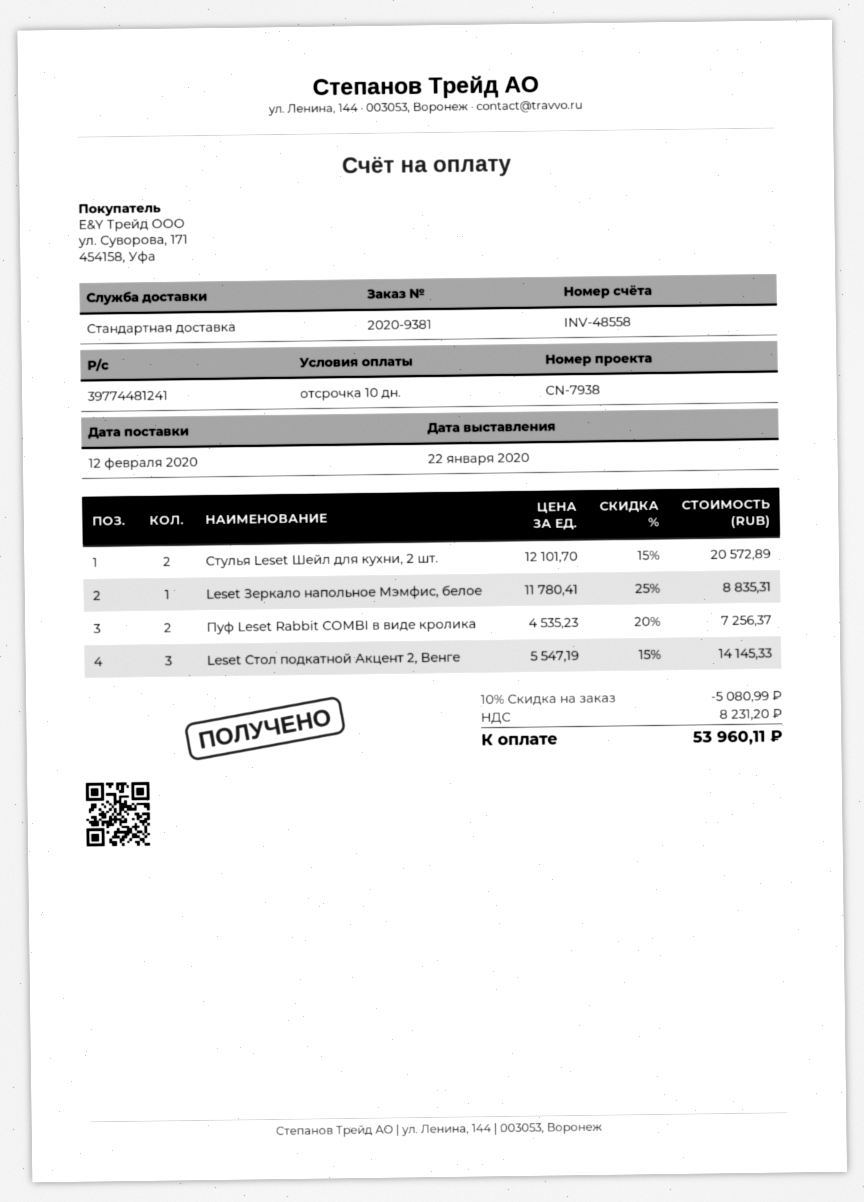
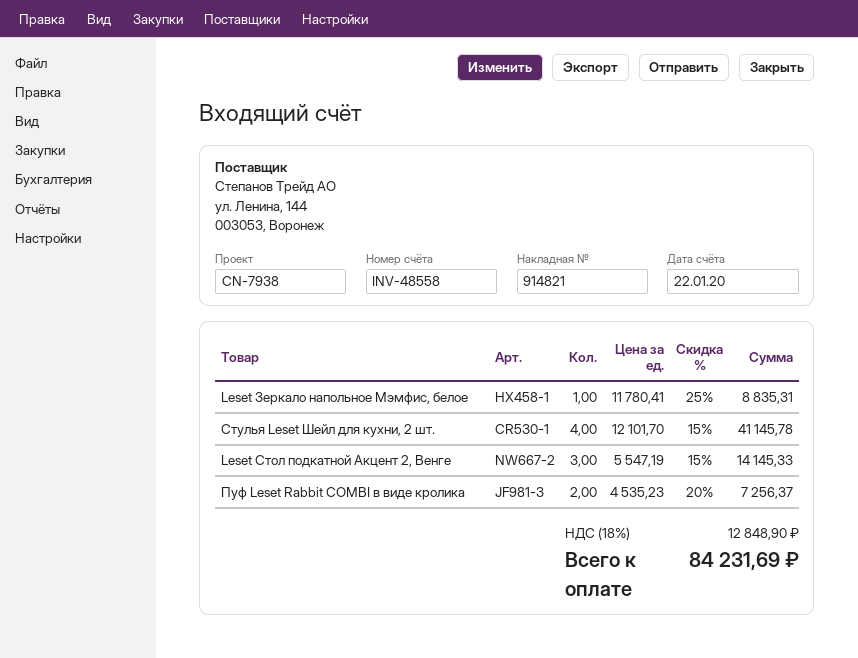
Стулья Leset Шейл для кухни, 2 шт.: 2 x 12101.70 - 15% = 20572.89 -> 4 x 12101.70 - 15% = 41145.78
discount: 10% = 5080.99 -> none
tax: 8231.20 -> 12848.90
total: 53960.11 -> 84231.69

